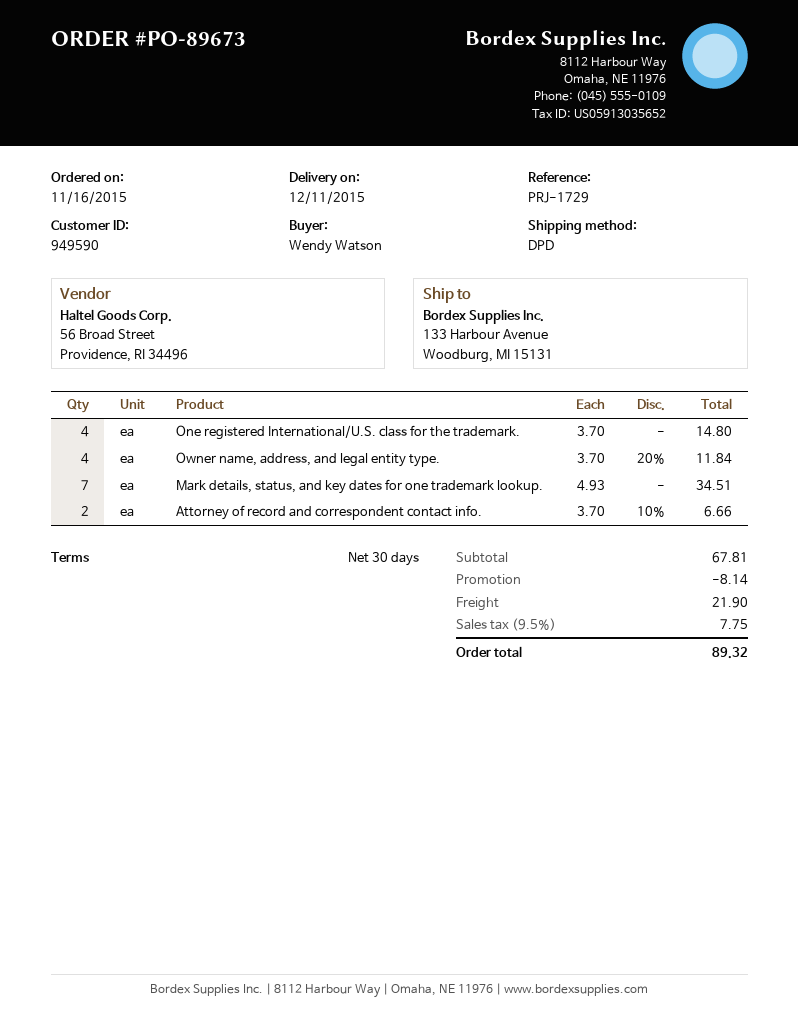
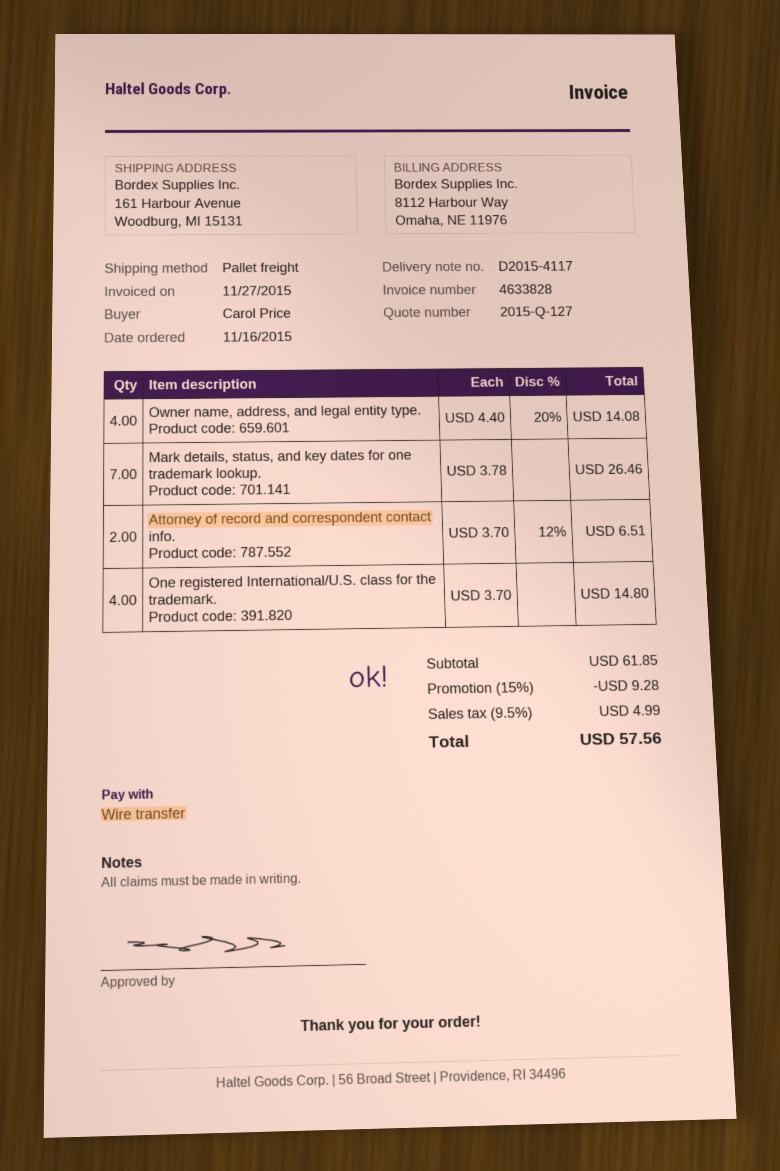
ordered by: Wendy Watson -> Carol Price
shipping method: DPD -> pallet freight
ship to: 133 Harbour Avenue, Woodburg, MI 15131 -> 161 Harbour Avenue, Woodburg, MI 15131
Owner name, address, and legal entity type.: 4 x 3.70 - 20% = 11.84 -> 4 x 4.40 - 20% = 14.08
Mark details, status, and key dates for one trademark lookup.: 7 x 4.93 = 34.51 -> 7 x 3.78 = 26.46
Attorney of record and correspondent contact info.: 2 x 3.70 - 10% = 6.66 -> 2 x 3.70 - 12% = 6.51
subtotal: 67.81 -> 61.85
discount: 8.14 -> 9.28
shipping: 21.90 -> none
tax: 9.5% = 7.75 -> 9.5% = 4.99
total: 89.32 -> 57.56

